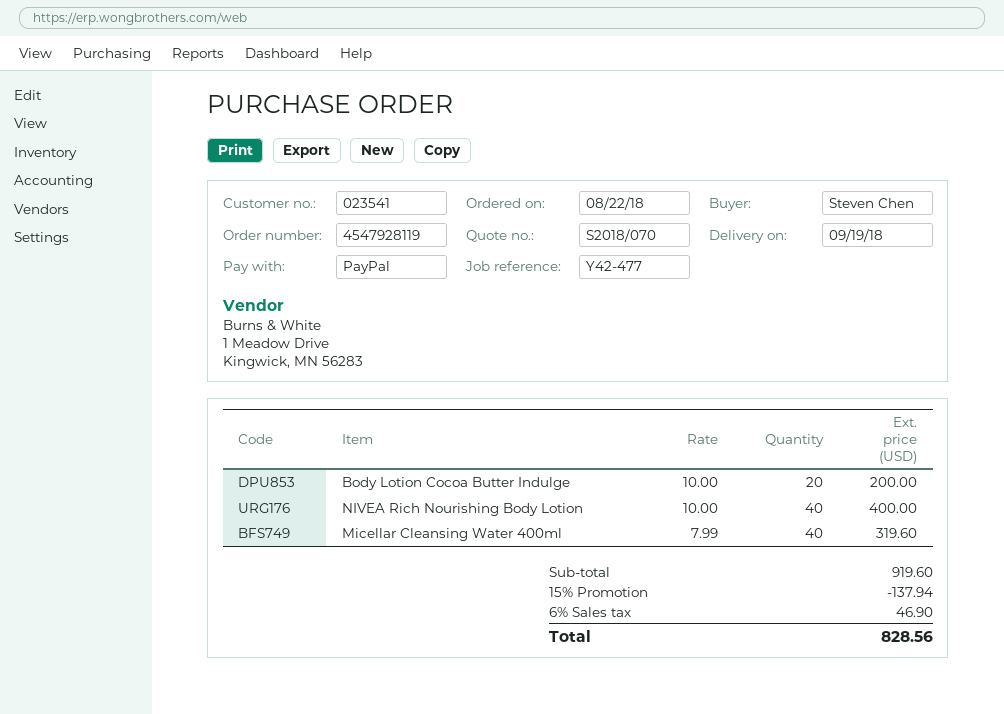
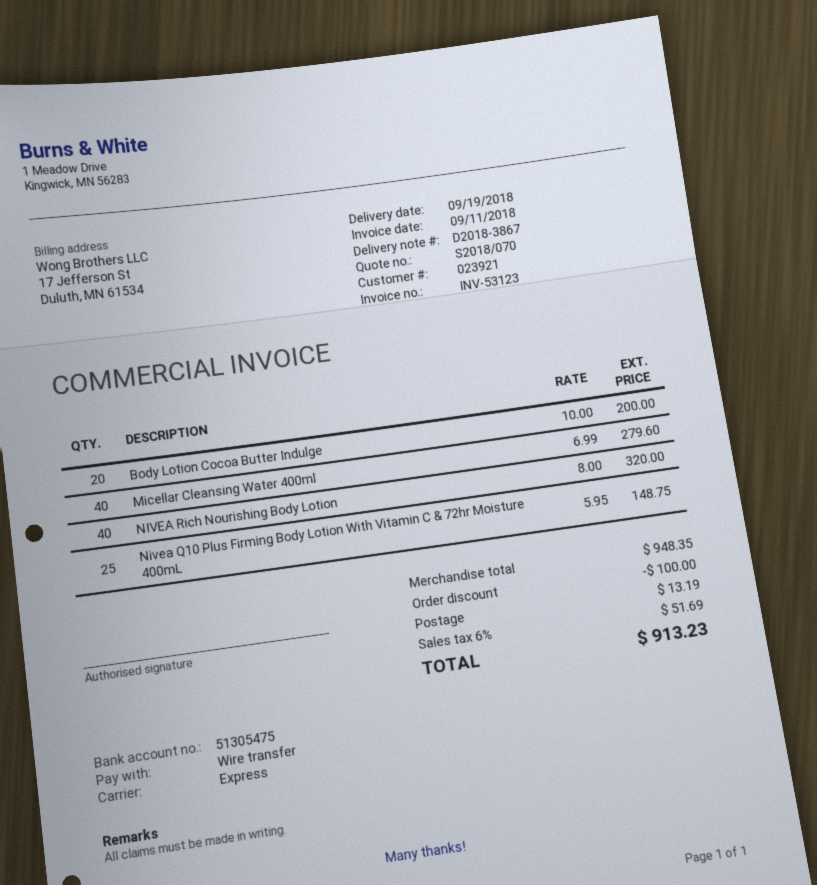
customer number: 023541 -> 023921
payment method: PayPal -> bank transfer
NIVEA Rich Nourishing Body Lotion: 40 x 10.00 = 400.00 -> 40 x 8.00 = 320.00
Micellar Cleansing Water 400ml: 40 x 7.99 = 319.60 -> 40 x 6.99 = 279.60
Nivea Q10 Plus Firming Body Lotion With Vitamin C & 72hr Moisture 400mL: none -> 25 x 5.95 = 148.75
subtotal: 919.60 -> 948.35
discount: 137.94 -> 100.00
shipping: none -> 13.19
tax: 6% = 46.90 -> 6% = 51.69
total: 828.56 -> 913.23

